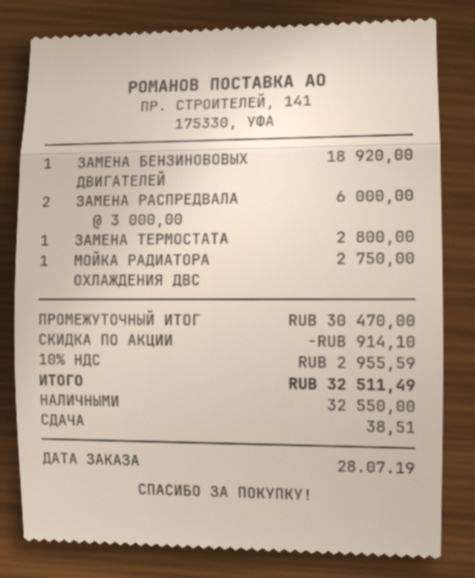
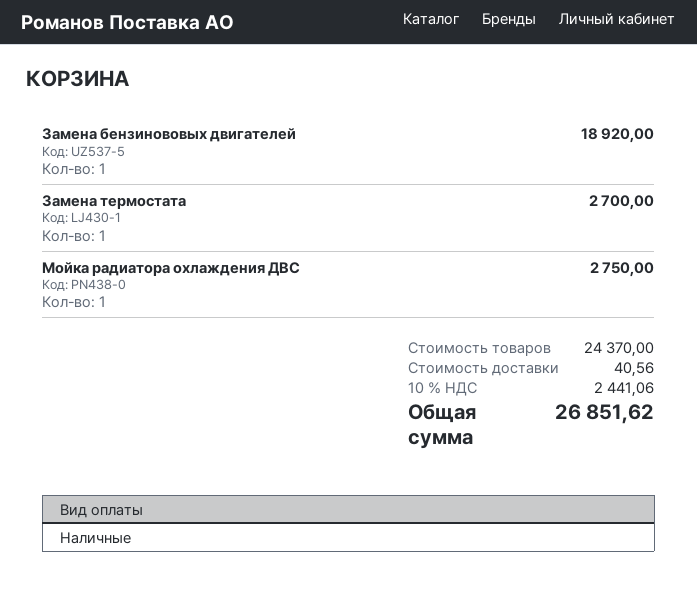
ЗАМЕНА РАСПРЕДВАЛА: 2 for 6000.00 -> none
ЗАМЕНА ТЕРМОСТАТА: 1 for 2800.00 -> 1 for 2700.00
subtotal: 30470.00 -> 24370.00
discount: 914.10 -> none
shipping: none -> 40.56
tax: 10% = 2955.59 -> 10% = 2441.06
total: 32511.49 -> 26851.62

